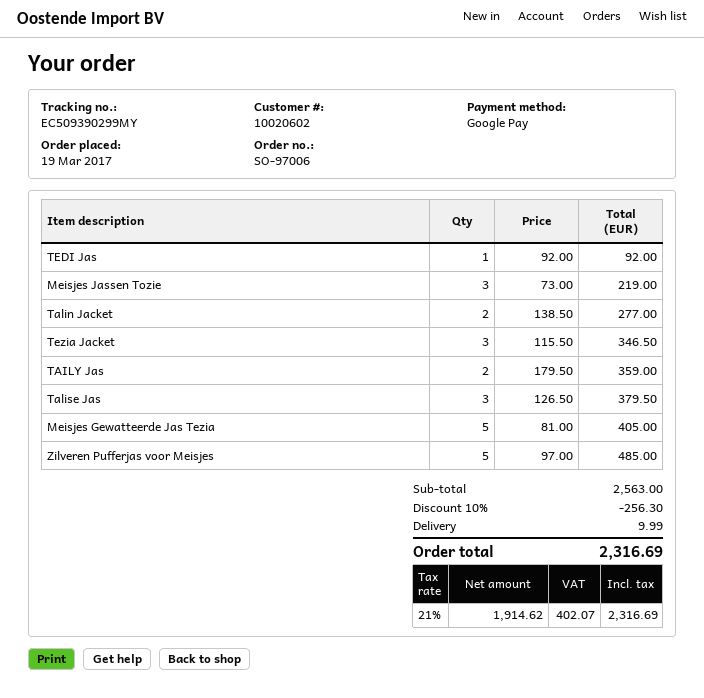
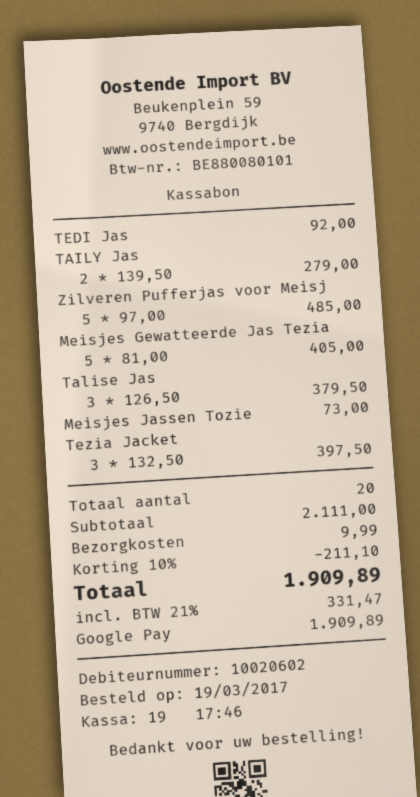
Meisjes Jassen Tozie: 3 x 73.00 = 219.00 -> 1 x 73.00 = 73.00
Talin Jacket: 2 x 138.50 = 277.00 -> none
Tezia Jacket: 3 x 115.50 = 346.50 -> 3 x 132.50 = 397.50
TAILY Jas: 2 x 179.50 = 359.00 -> 2 x 139.50 = 279.00
subtotal: 2563.00 -> 2111.00
discount: 10% = 256.30 -> 10% = 211.10
tax: 21% = 402.07 -> 21% = 331.47
total: 2316.69 -> 1909.89

